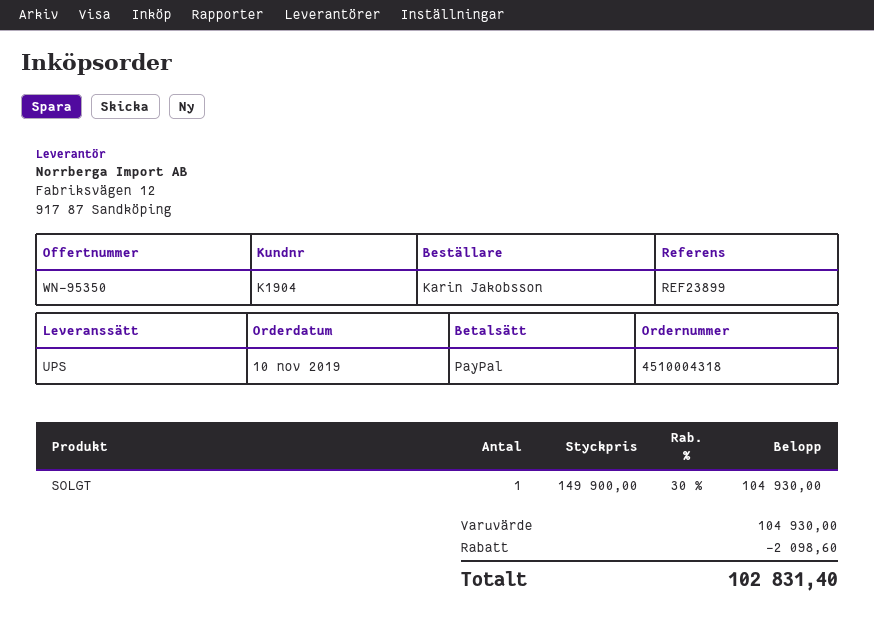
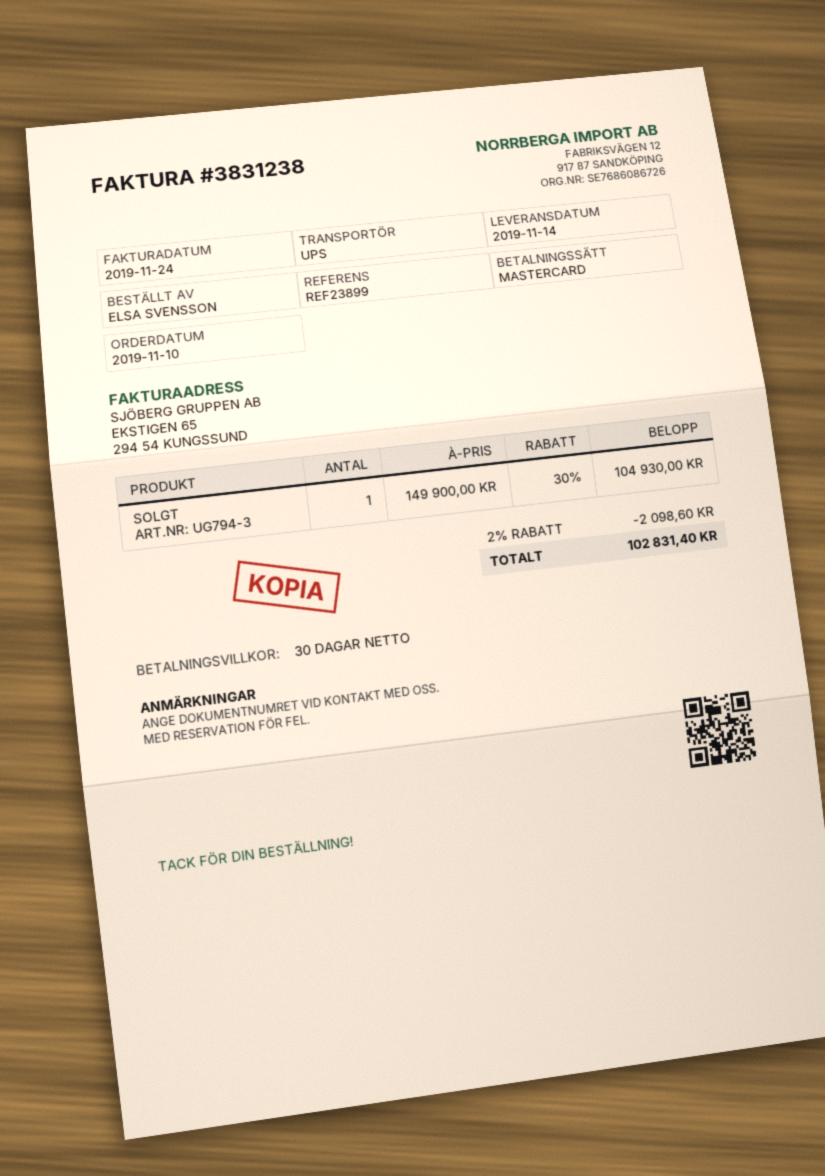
ordered by: Karin Jakobsson -> ELSA SVENSSON
payment method: PayPal -> Mastercard

